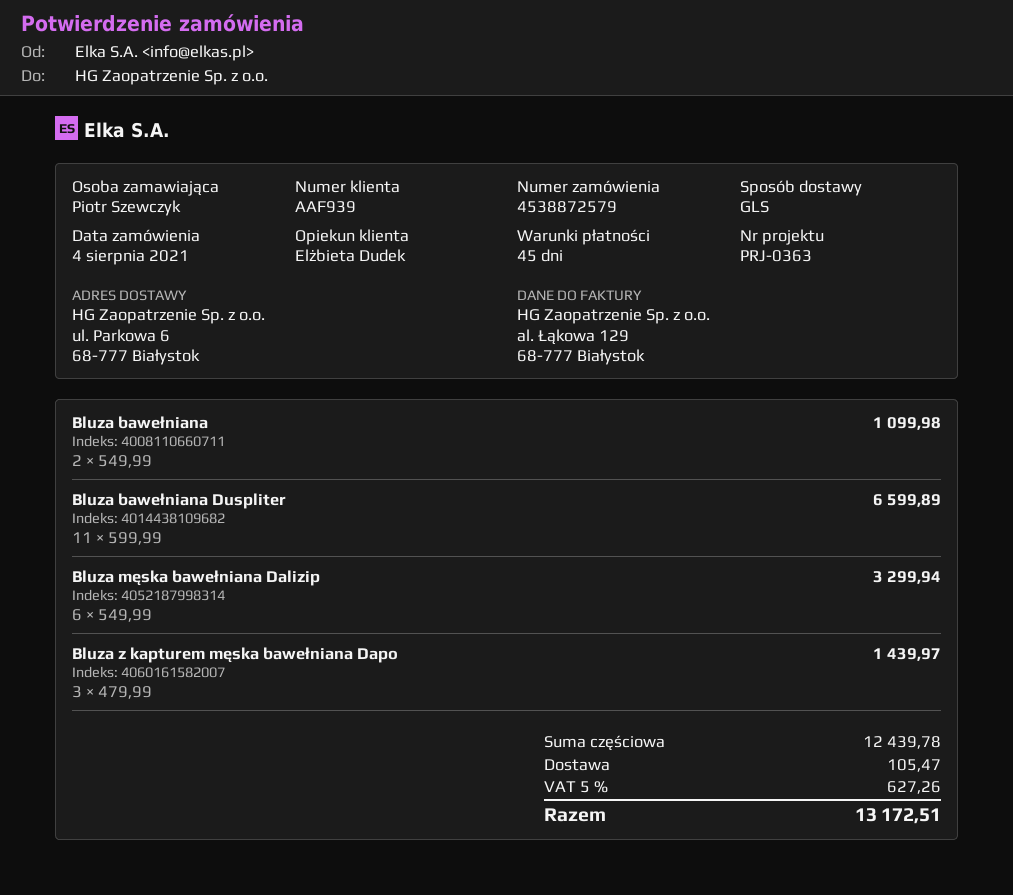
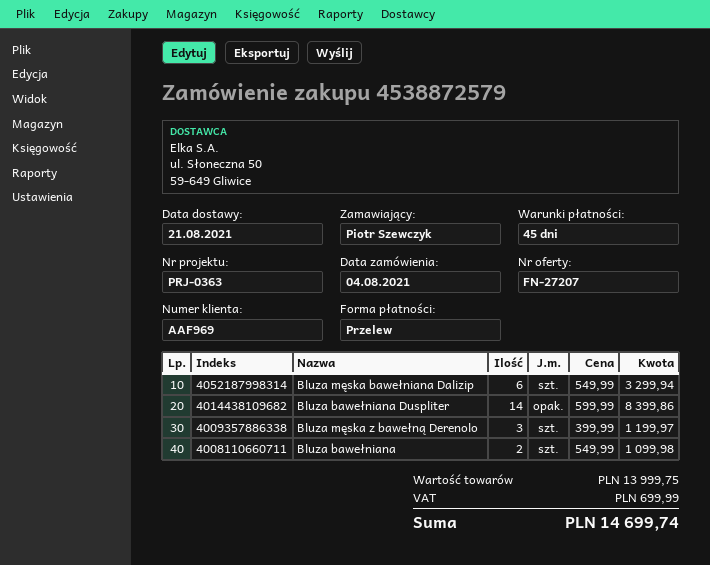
customer number: AAF939 -> AAF969
Bluza bawełniana Duspliter: 11 x 599.99 = 6599.89 -> 14 x 599.99 = 8399.86
Bluza z kapturem męska bawełniana Dapo: 3 x 479.99 = 1439.97 -> none
Bluza męska z bawełną Derenolo: none -> 3 x 399.99 = 1199.97
subtotal: 12439.78 -> 13999.75
shipping: 105.47 -> none
tax: 627.26 -> 699.99
total: 13172.51 -> 14699.74

